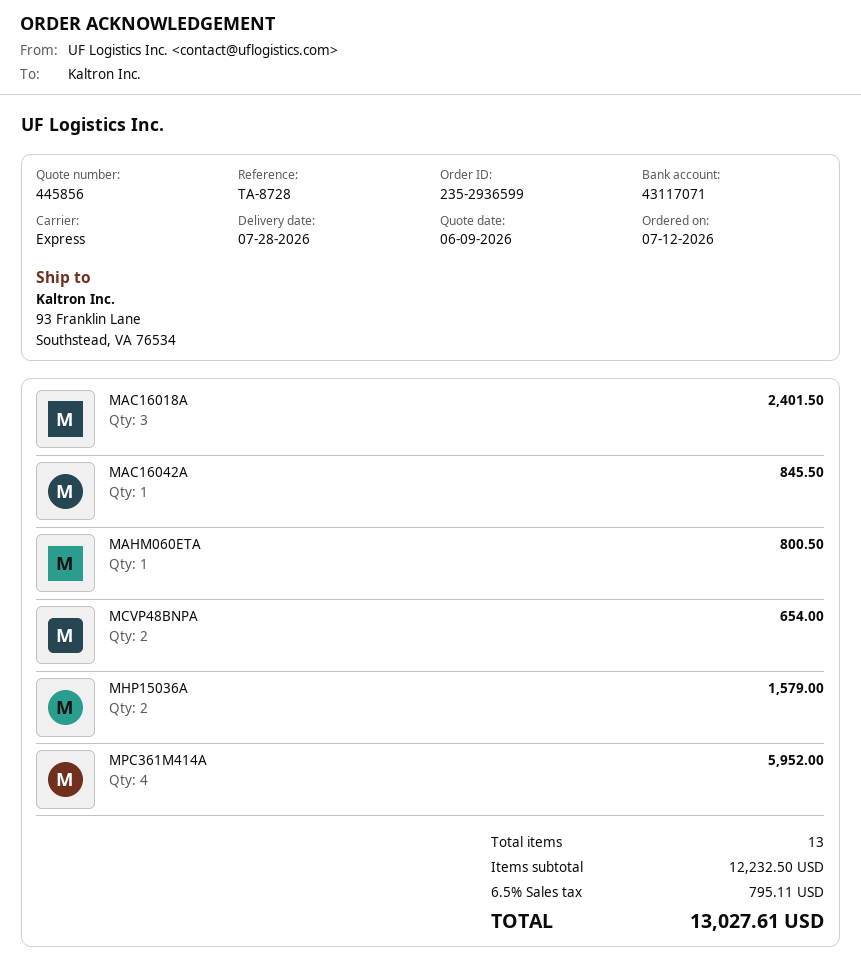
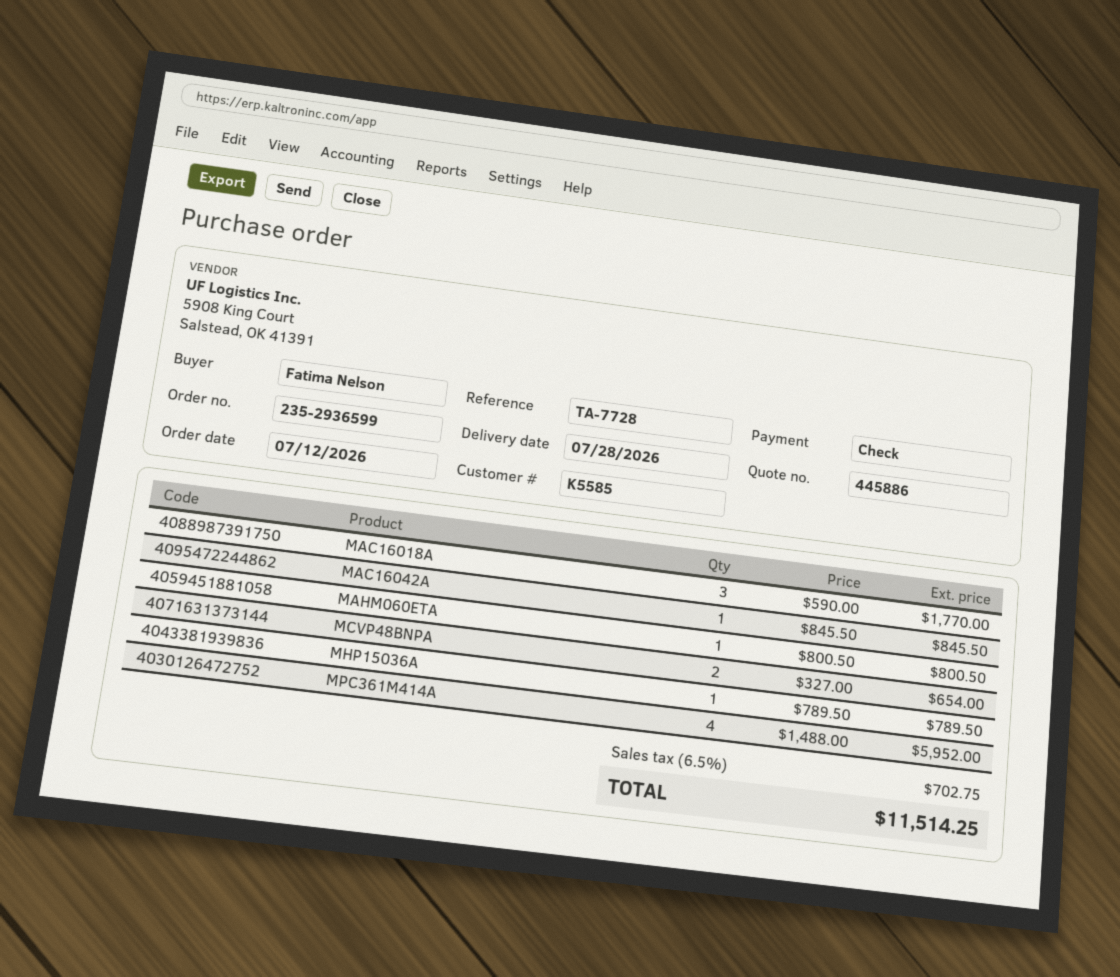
quote number: 445856 -> 445886
reference: TA-8728 -> TA-7728
MAC16018A: 3 for 2401.50 -> 3 for 1770.00
MHP15036A: 2 for 1579.00 -> 1 for 789.50
tax: 6.5% = 795.11 -> 6.5% = 702.75
total: 13027.61 -> 11514.25

